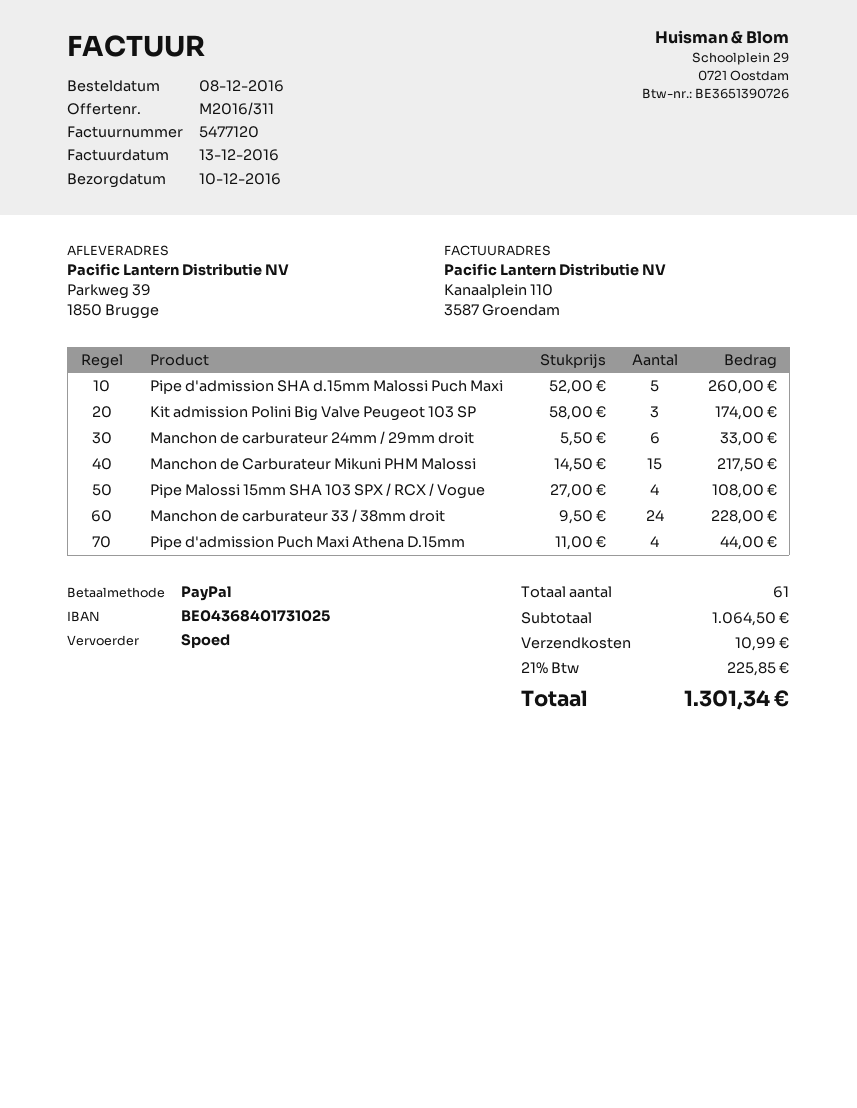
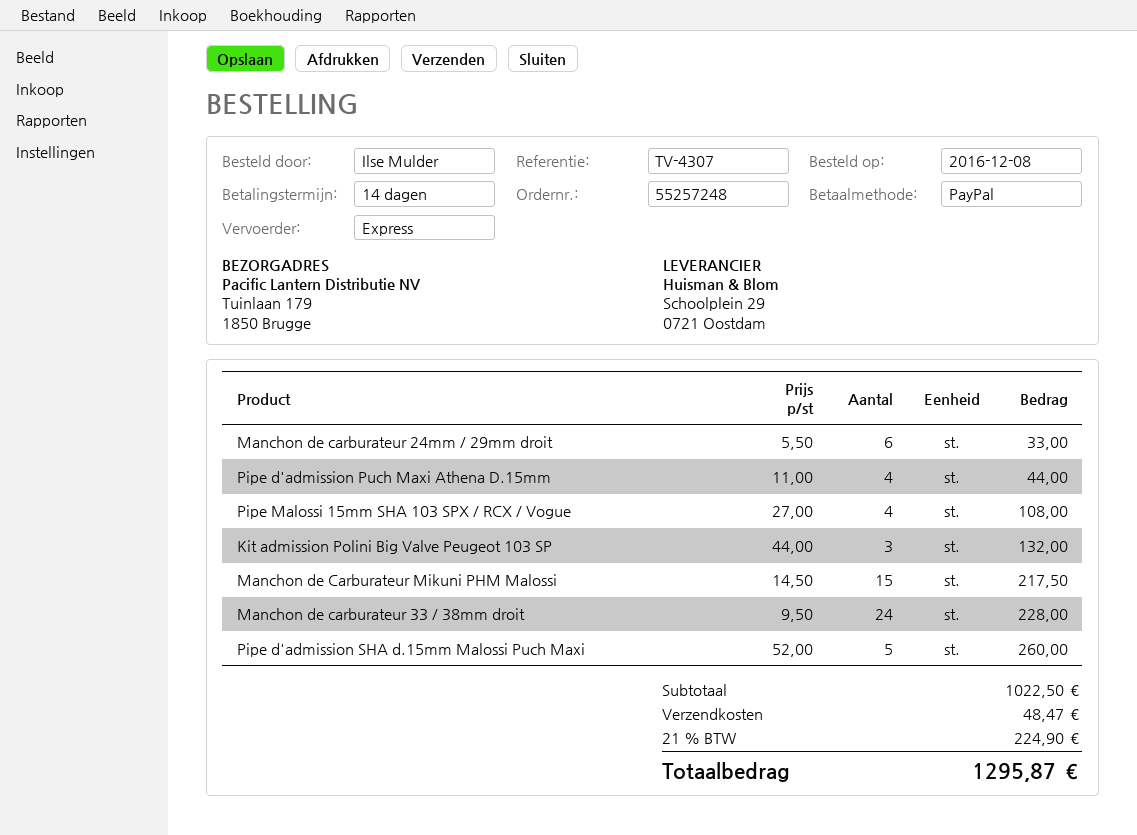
ship to: Parkweg 39, 1850 Brugge -> Tuinlaan 179, 1850 Brugge
Kit admission Polini Big Valve Peugeot 103 SP: 3 x 58.00 = 174.00 -> 3 x 44.00 = 132.00
subtotal: 1064.50 -> 1022.50
shipping: 10.99 -> 48.47
tax: 21% = 225.85 -> 21% = 224.90
total: 1301.34 -> 1295.87

